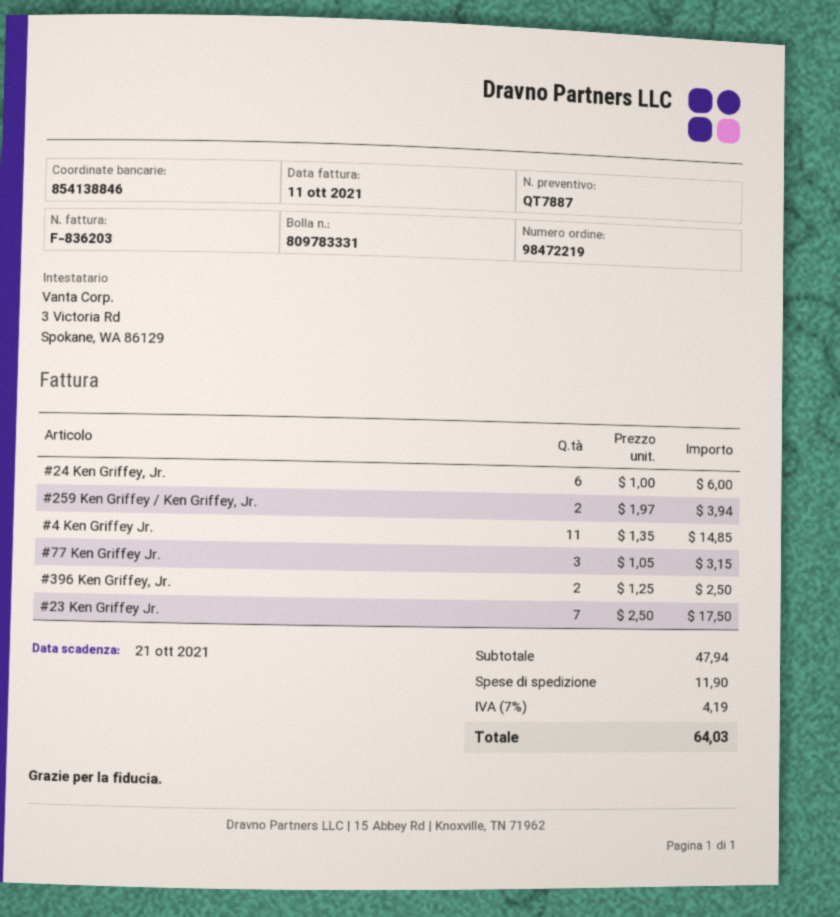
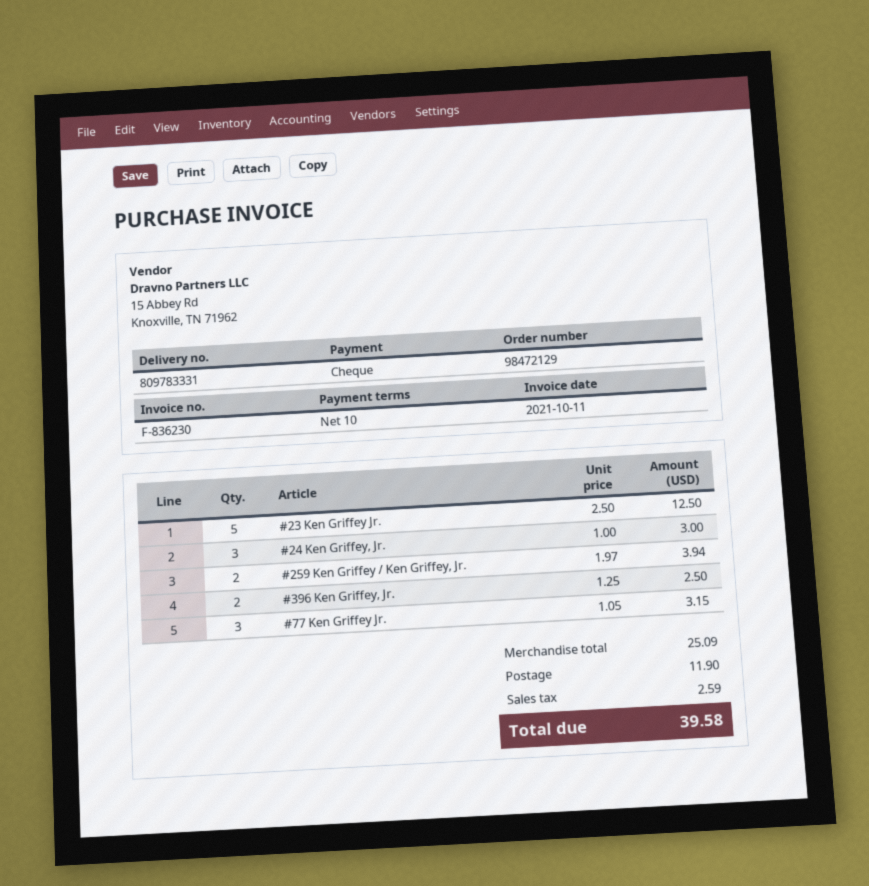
order number: 98472219 -> 98472129
invoice number: F-836203 -> F-836230
#24 Ken Griffey, Jr.: 6 x 1.00 = 6.00 -> 3 x 1.00 = 3.00
#4 Ken Griffey Jr.: 11 x 1.35 = 14.85 -> none
#23 Ken Griffey Jr.: 7 x 2.50 = 17.50 -> 5 x 2.50 = 12.50
subtotal: 47.94 -> 25.09
tax: 4.19 -> 2.59
total: 64.03 -> 39.58

